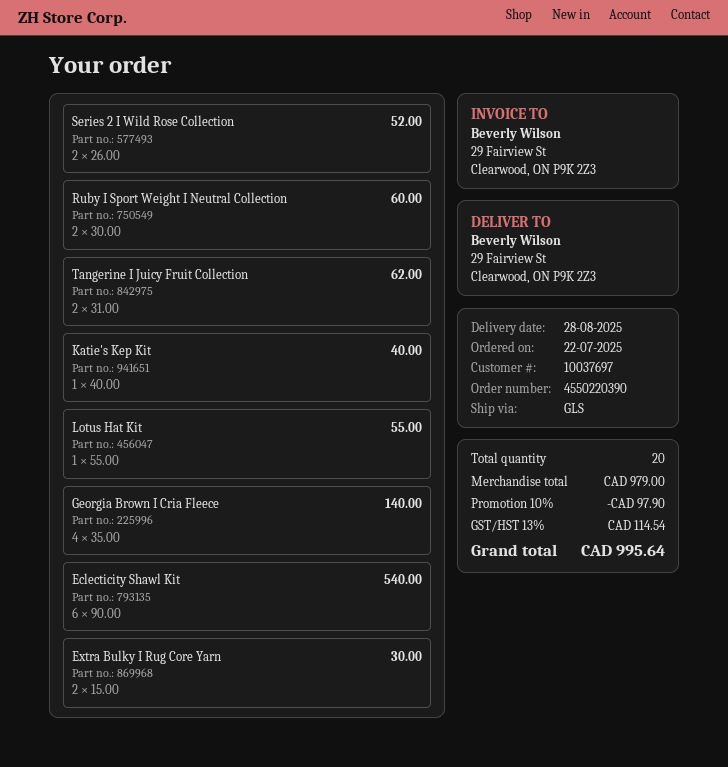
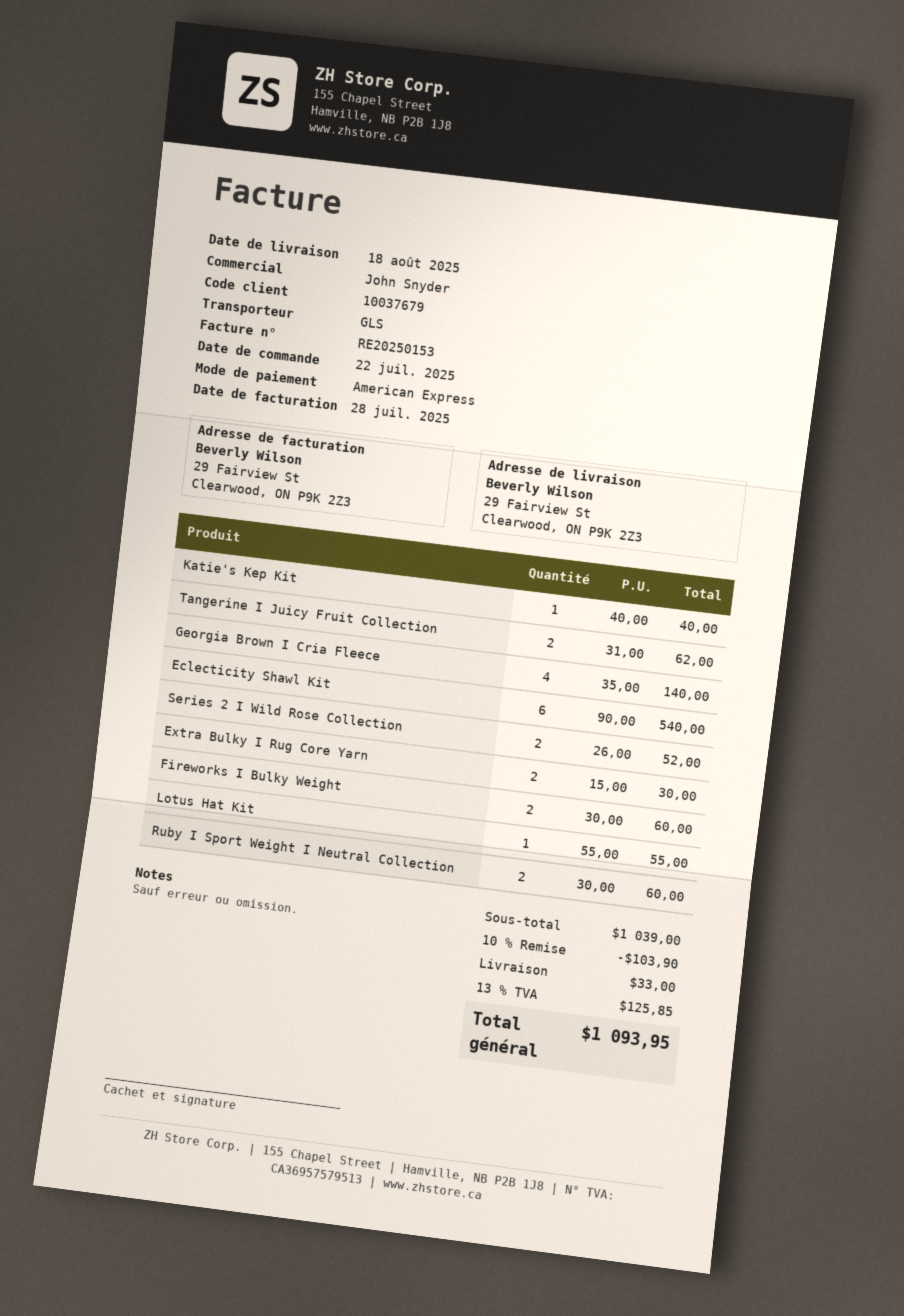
delivery date: 2025-08-28 -> 2025-08-18
customer number: 10037697 -> 10037679
Fireworks I Bulky Weight: none -> 2 x 30.00 = 60.00
subtotal: 979.00 -> 1039.00
discount: 10% = 97.90 -> 10% = 103.90
shipping: none -> 33.00
tax: 13% = 114.54 -> 13% = 125.85
total: 995.64 -> 1093.95

